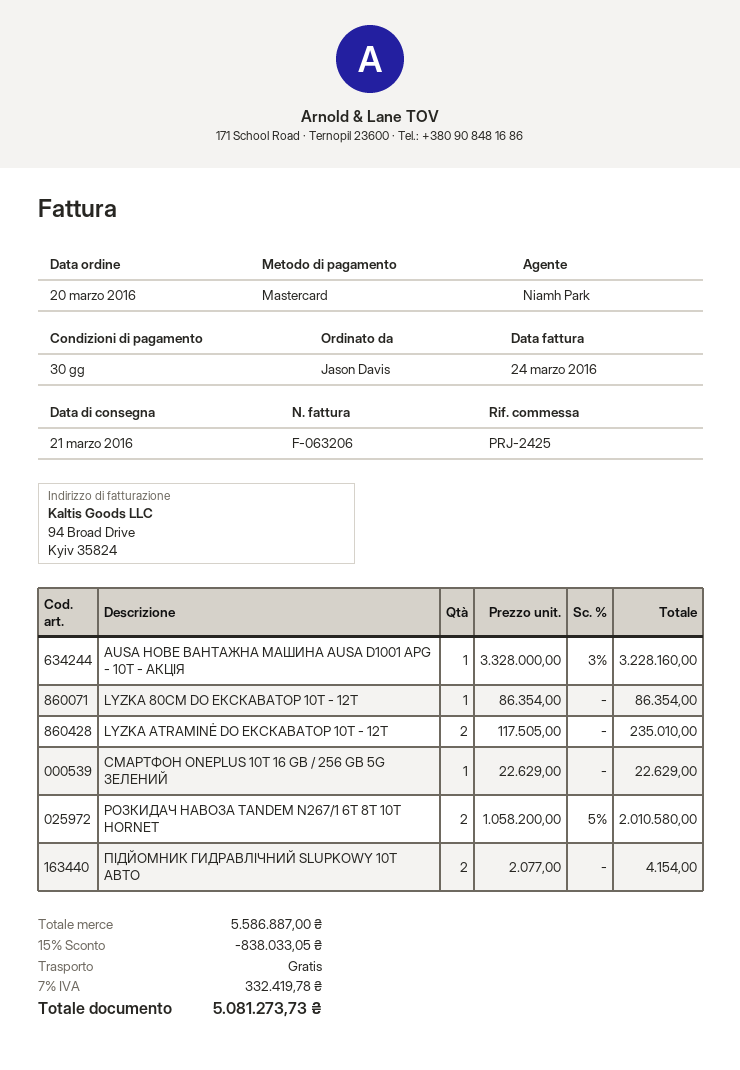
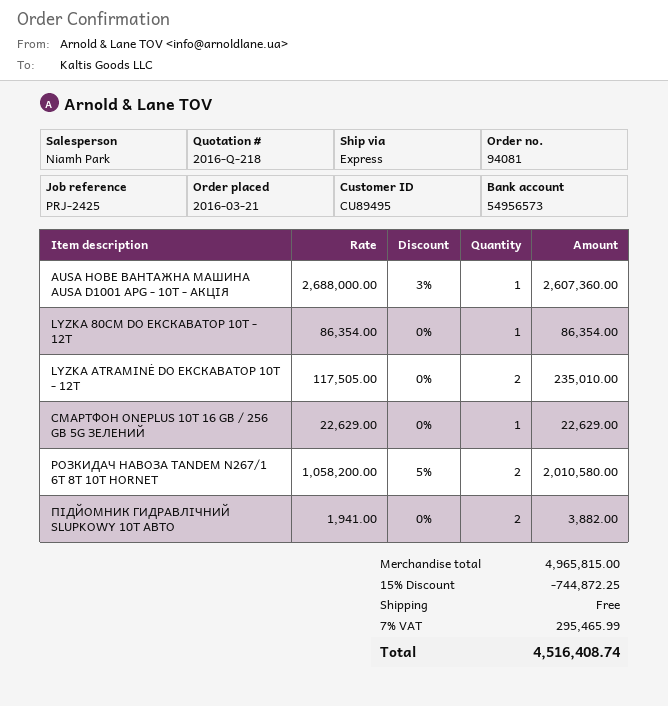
order date: 2016-03-20 -> 2016-03-21
AUSA НОВЕ ВАНТАЖНА МАШИНА AUSA D1001 APG - 10T - АКЦІЯ: 1 x 3328000.00 - 3% = 3228160.00 -> 1 x 2688000.00 - 3% = 2607360.00
ПІДЙОМНИК ГИДРАВЛІЧНИЙ SLUPKOWY 10T АВТО: 2 x 2077.00 = 4154.00 -> 2 x 1941.00 = 3882.00
subtotal: 5586887.00 -> 4965815.00
discount: 15% = 838033.05 -> 15% = 744872.25
tax: 7% = 332419.78 -> 7% = 295465.99
total: 5081273.73 -> 4516408.74

